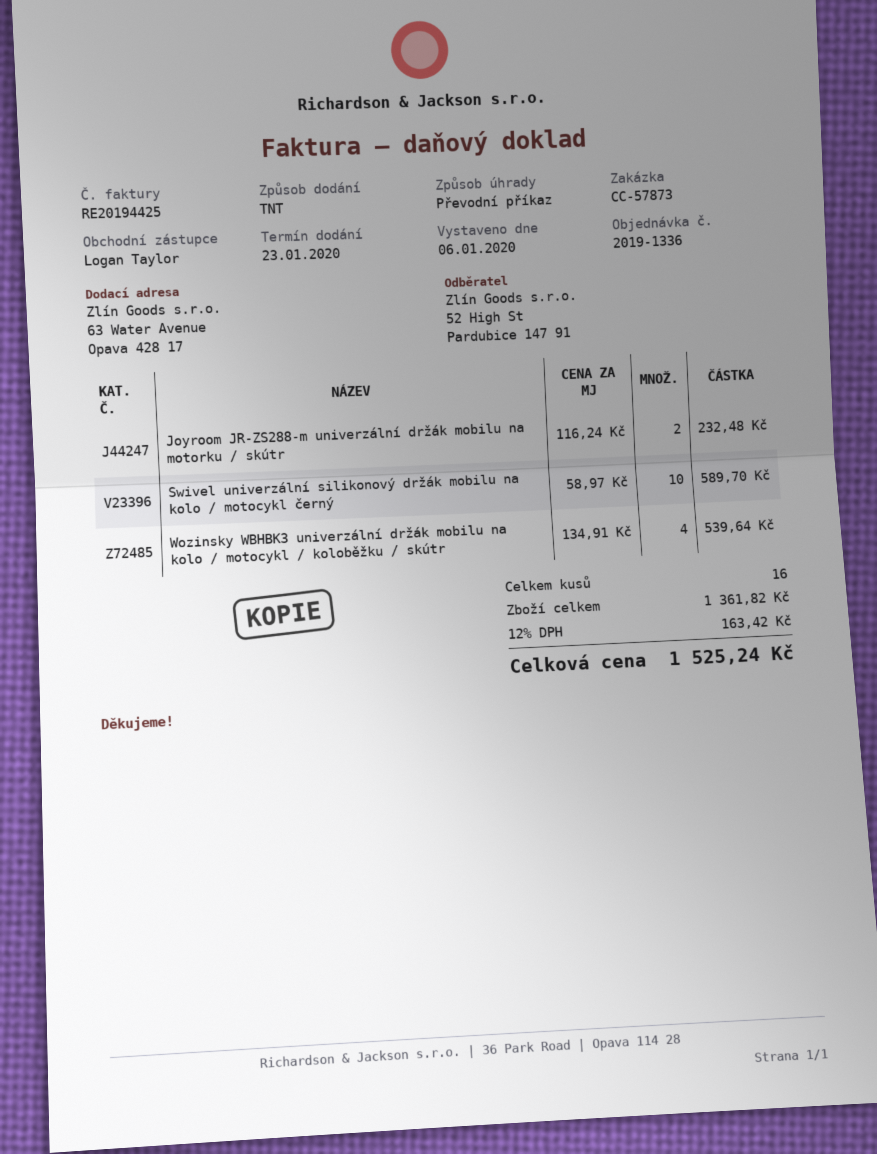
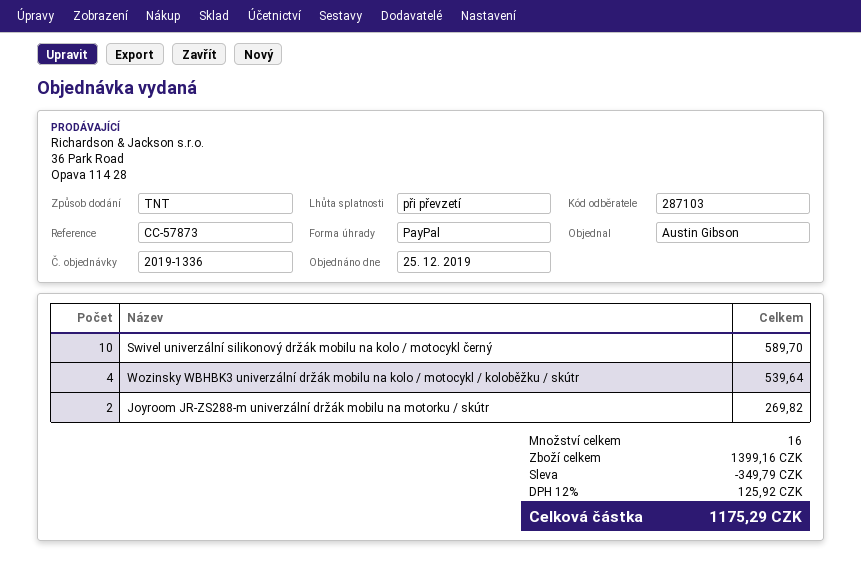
payment method: bank transfer -> PayPal
Joyroom JR-ZS288-m univerzální držák mobilu na motorku / skútr: 2 for 232.48 -> 2 for 269.82
subtotal: 1361.82 -> 1399.16
discount: none -> 349.79
tax: 12% = 163.42 -> 12% = 125.92
total: 1525.24 -> 1175.29

